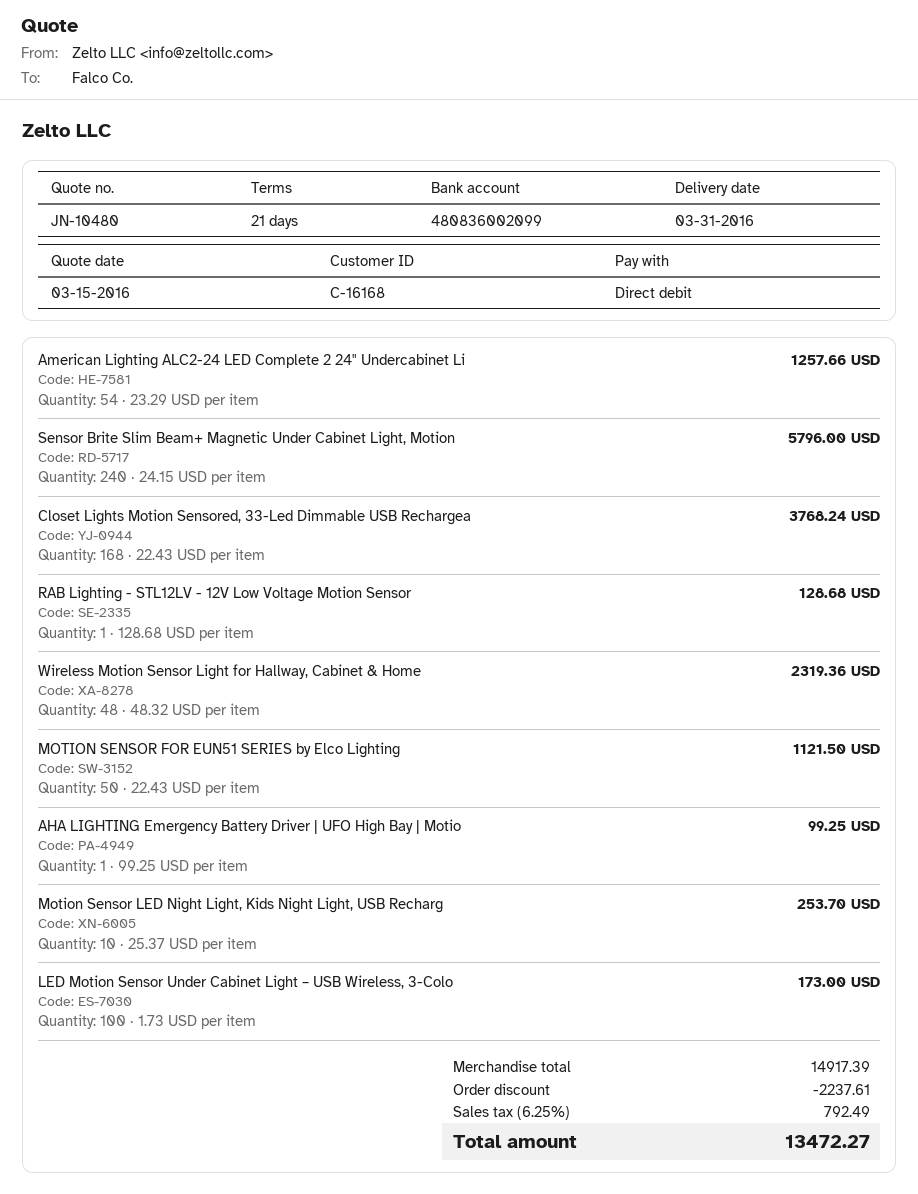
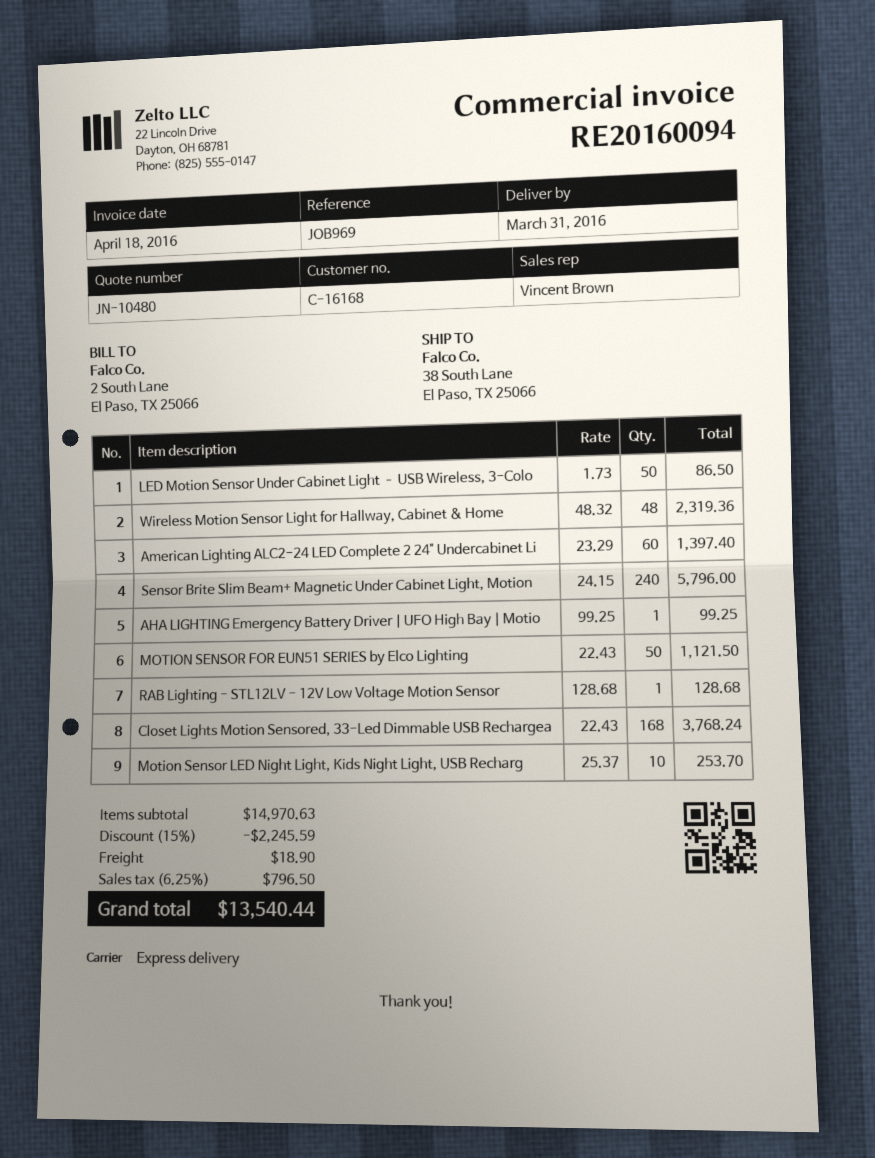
American Lighting ALC2-24 LED Complete 2 24" Undercabinet Li: 54 x 23.29 = 1257.66 -> 60 x 23.29 = 1397.40
LED Motion Sensor Under Cabinet Light – USB Wireless, 3-Colo: 100 x 1.73 = 173.00 -> 50 x 1.73 = 86.50
subtotal: 14917.39 -> 14970.63
discount: 2237.61 -> 2245.59
shipping: none -> 18.90
tax: 6.25% = 792.49 -> 6.25% = 796.50
total: 13472.27 -> 13540.44

